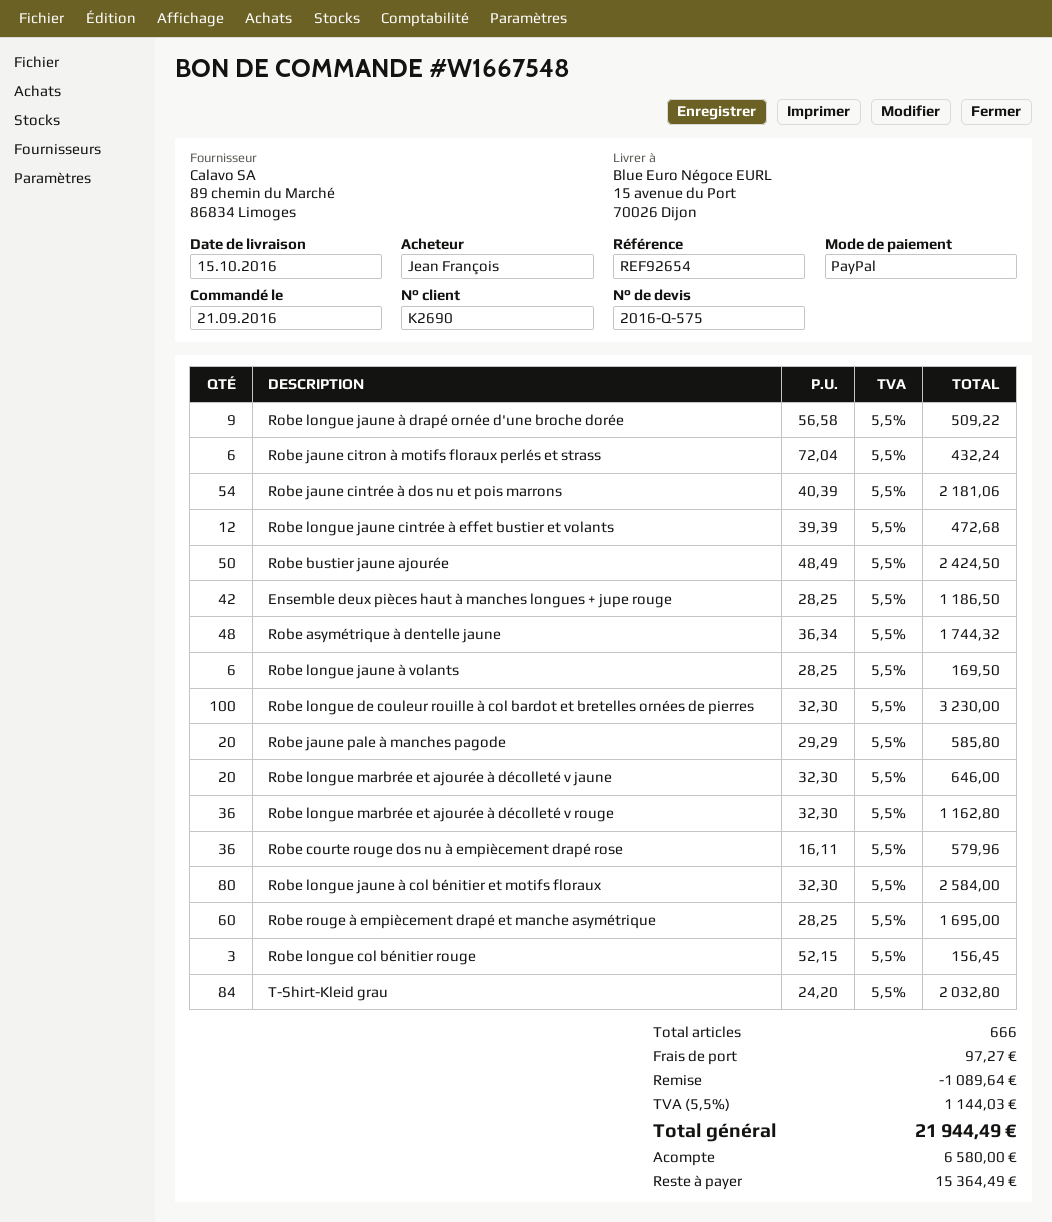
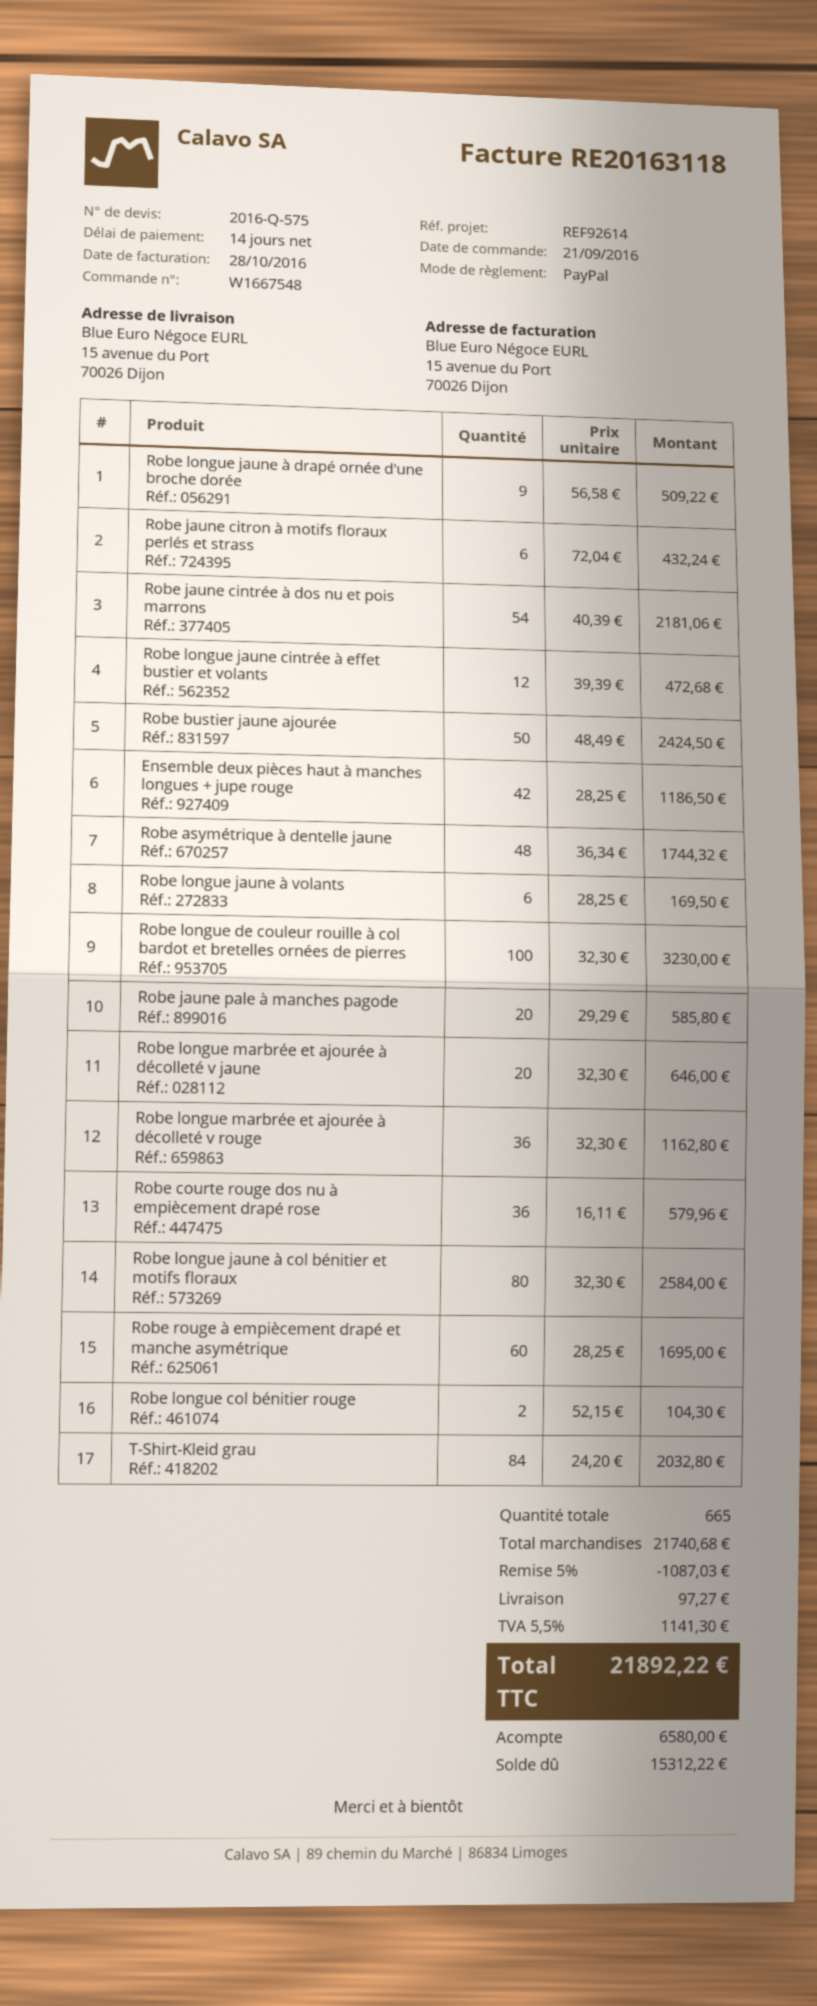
reference: REF92654 -> REF92614
Robe longue col bénitier rouge: 3 x 52.15 = 156.45 -> 2 x 52.15 = 104.30
total quantity: 666 -> 665
discount: 1089.64 -> 1087.03
tax: 5.5% = 1144.03 -> 5.5% = 1141.30
total: 21944.49 -> 21892.22
balance: 15364.49 -> 15312.22

